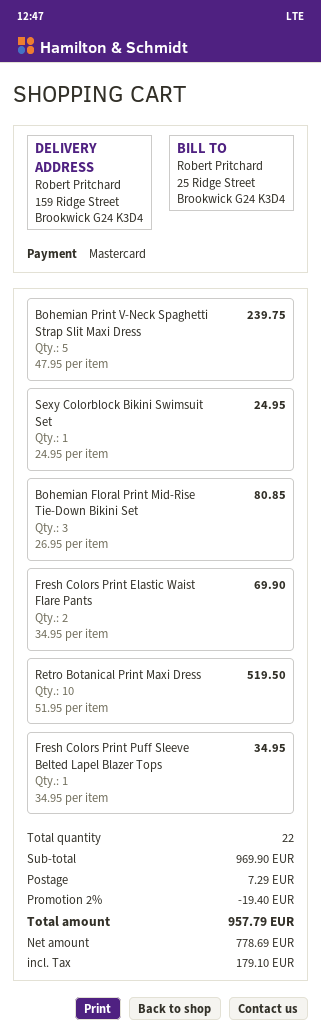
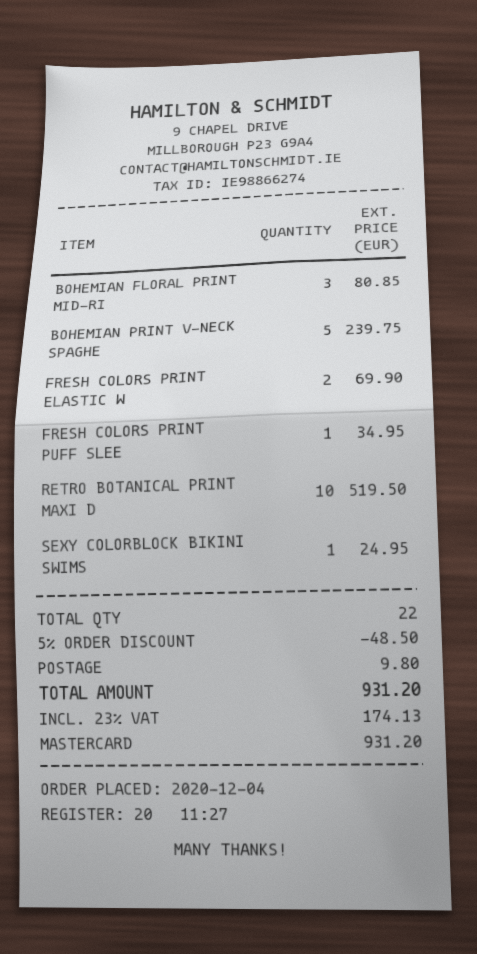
discount: 2% = 19.40 -> 5% = 48.50
shipping: 7.29 -> 9.80
tax: 179.10 -> 174.13
total: 957.79 -> 931.20

